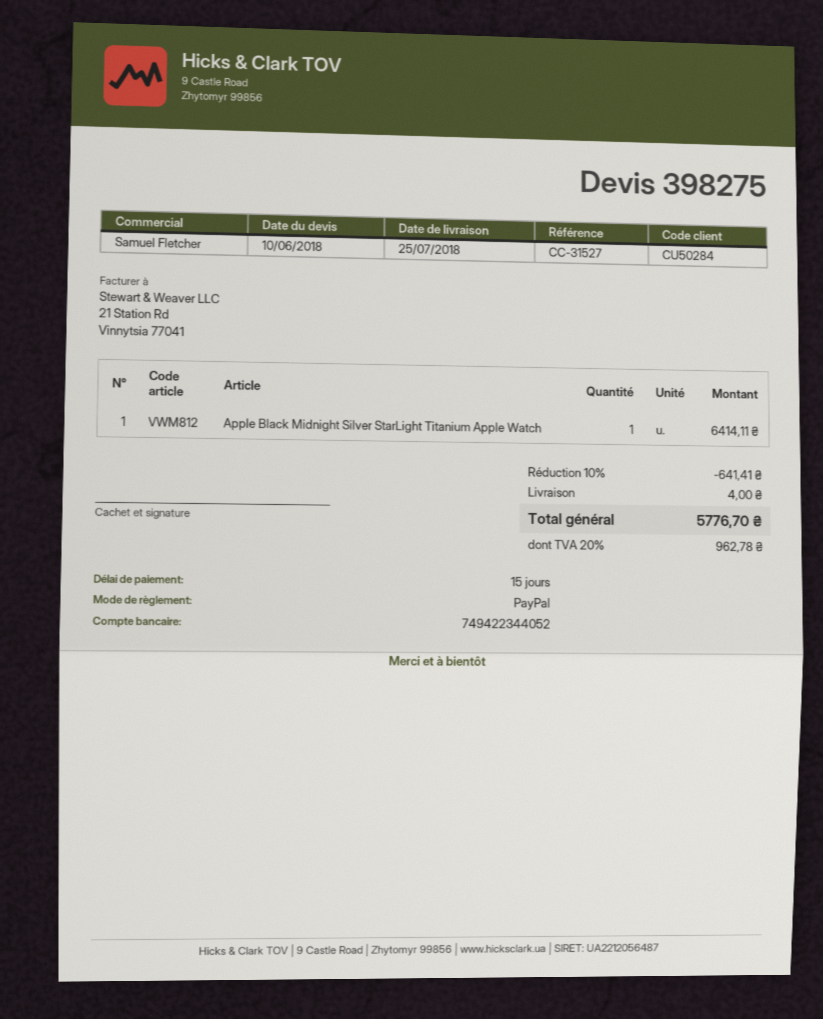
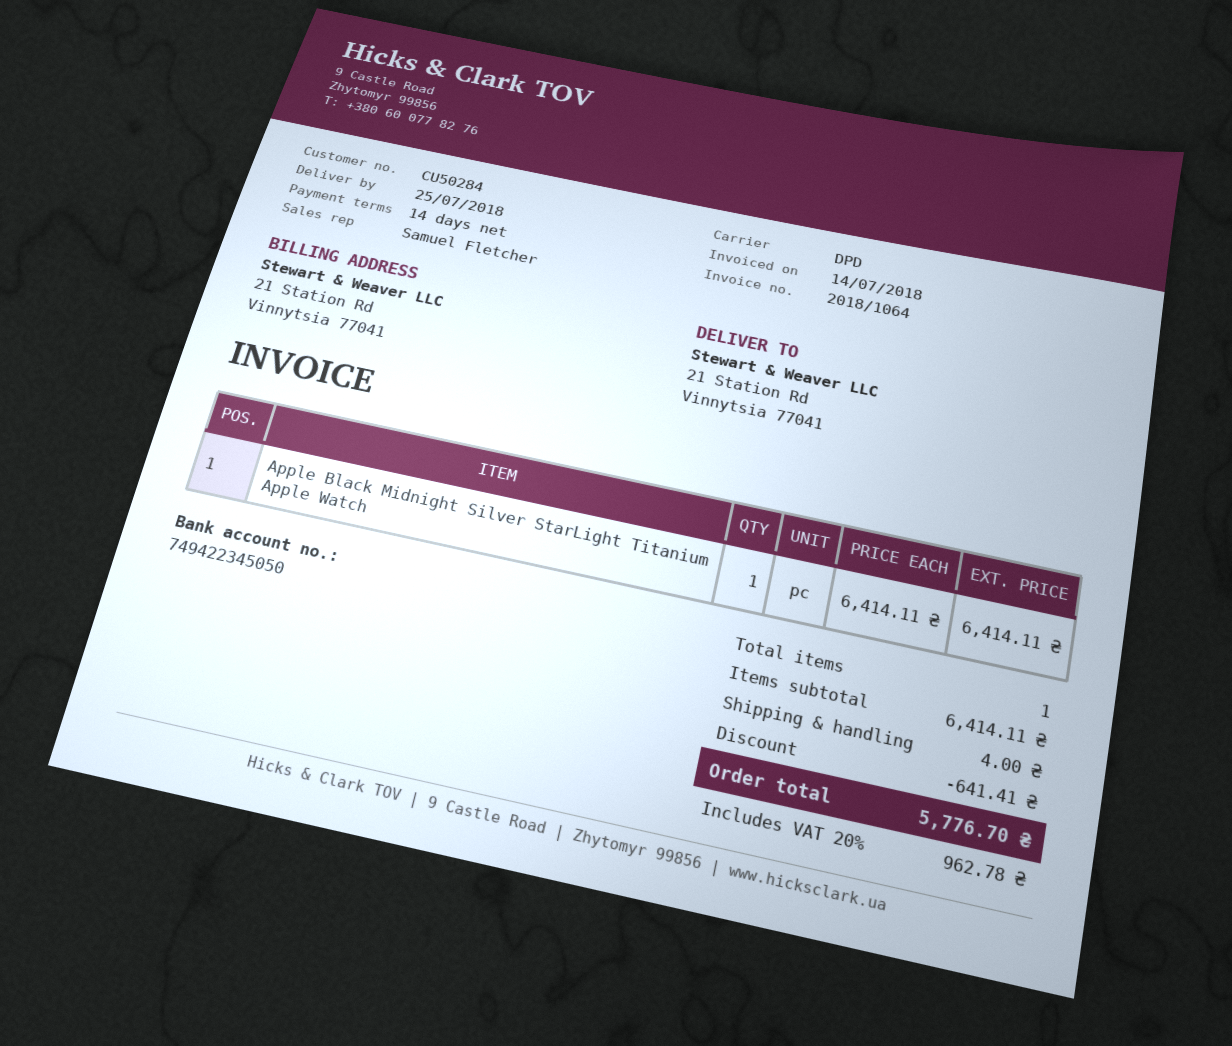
payment terms: 15 days -> 14 days
bank account: 749422344052 -> 749422345050

